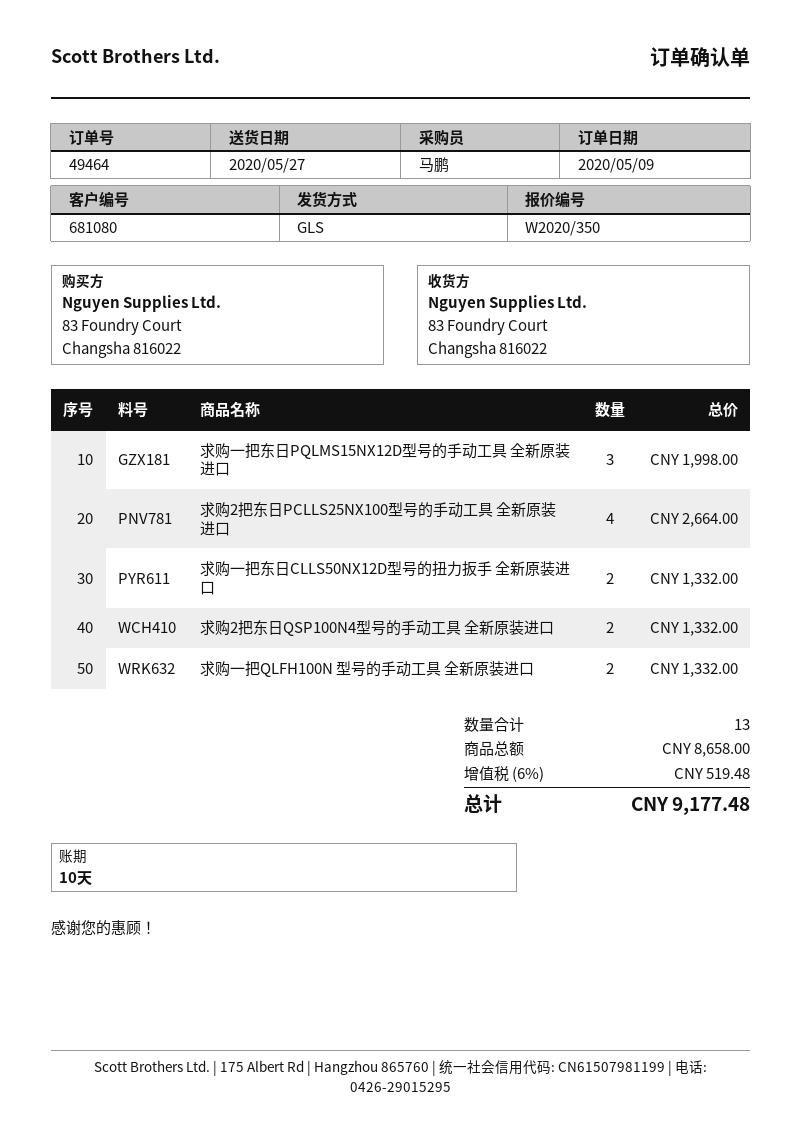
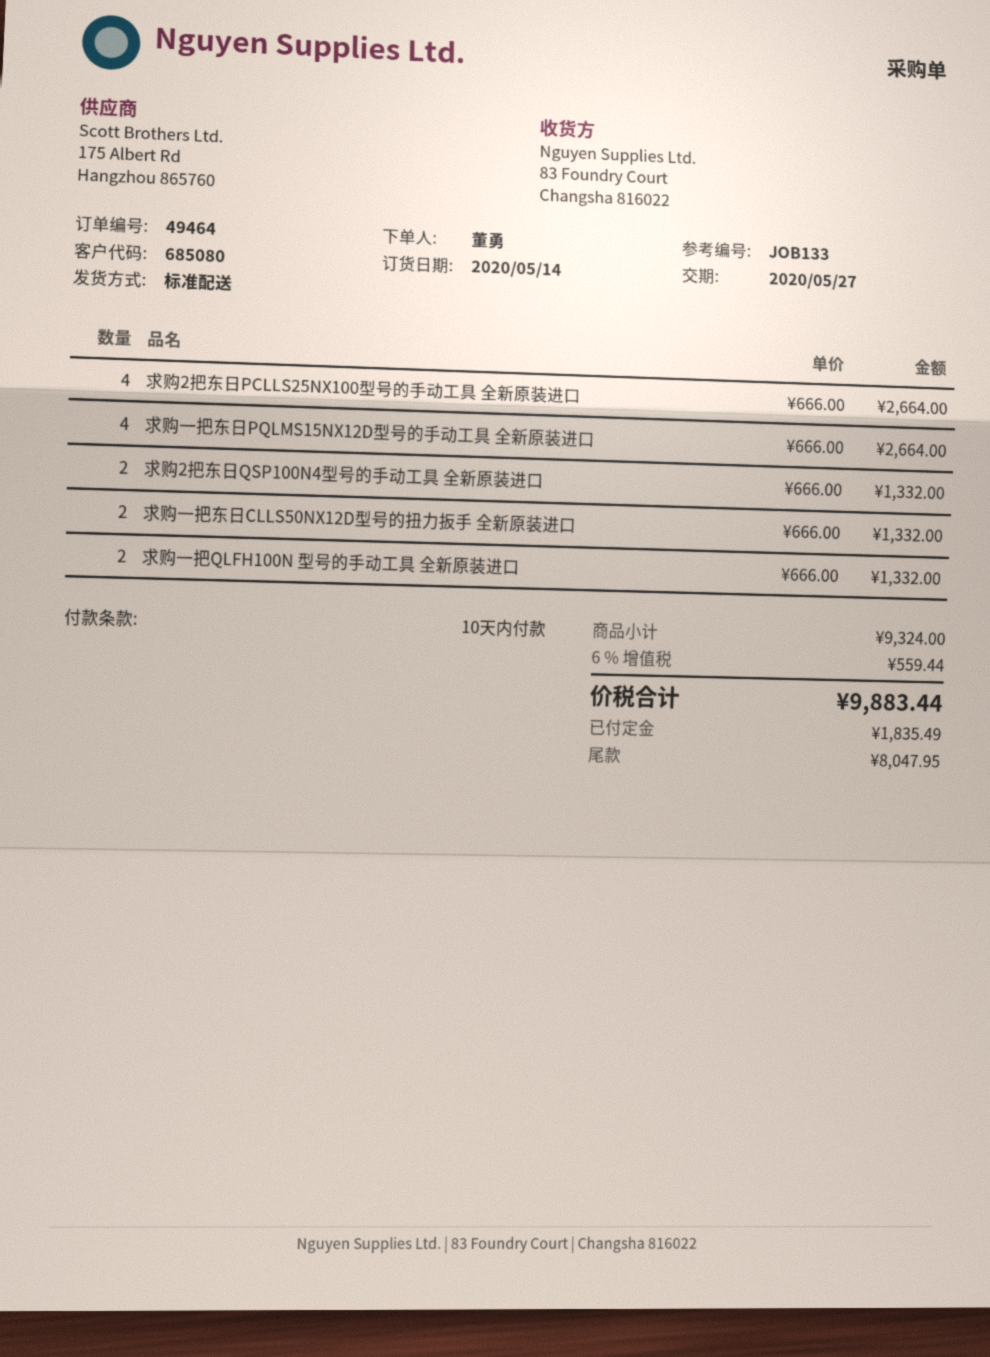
order date: 2020-05-09 -> 2020-05-14
customer number: 681080 -> 685080
ordered by: 马鹏 -> 董勇
shipping method: GLS -> standard
求购一把东日PQLMS15NX12D型号的手动工具 全新原装进口: 3 for 1998.00 -> 4 for 2664.00
subtotal: 8658.00 -> 9324.00
tax: 6% = 519.48 -> 6% = 559.44
total: 9177.48 -> 9883.44

